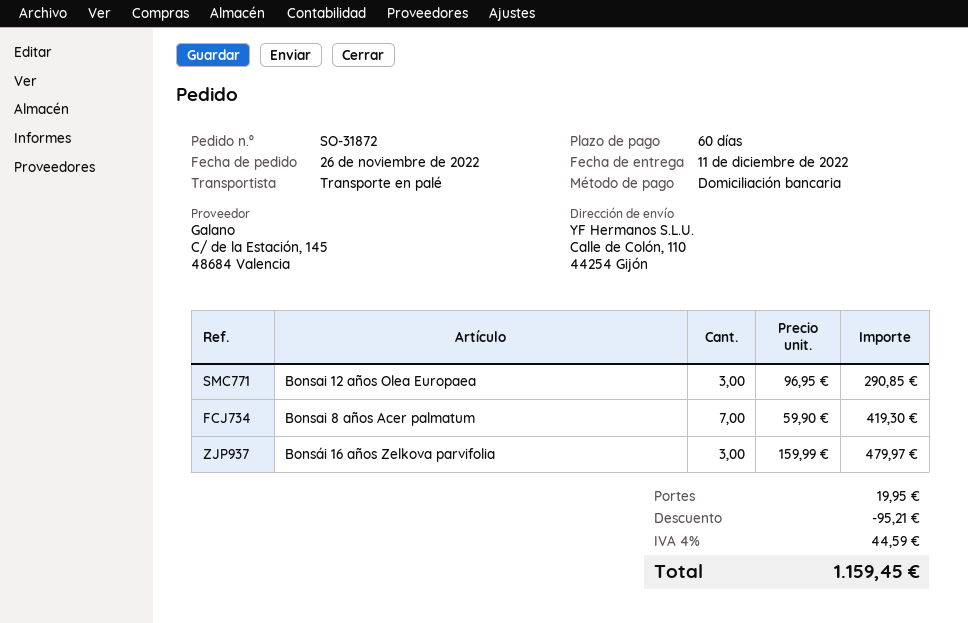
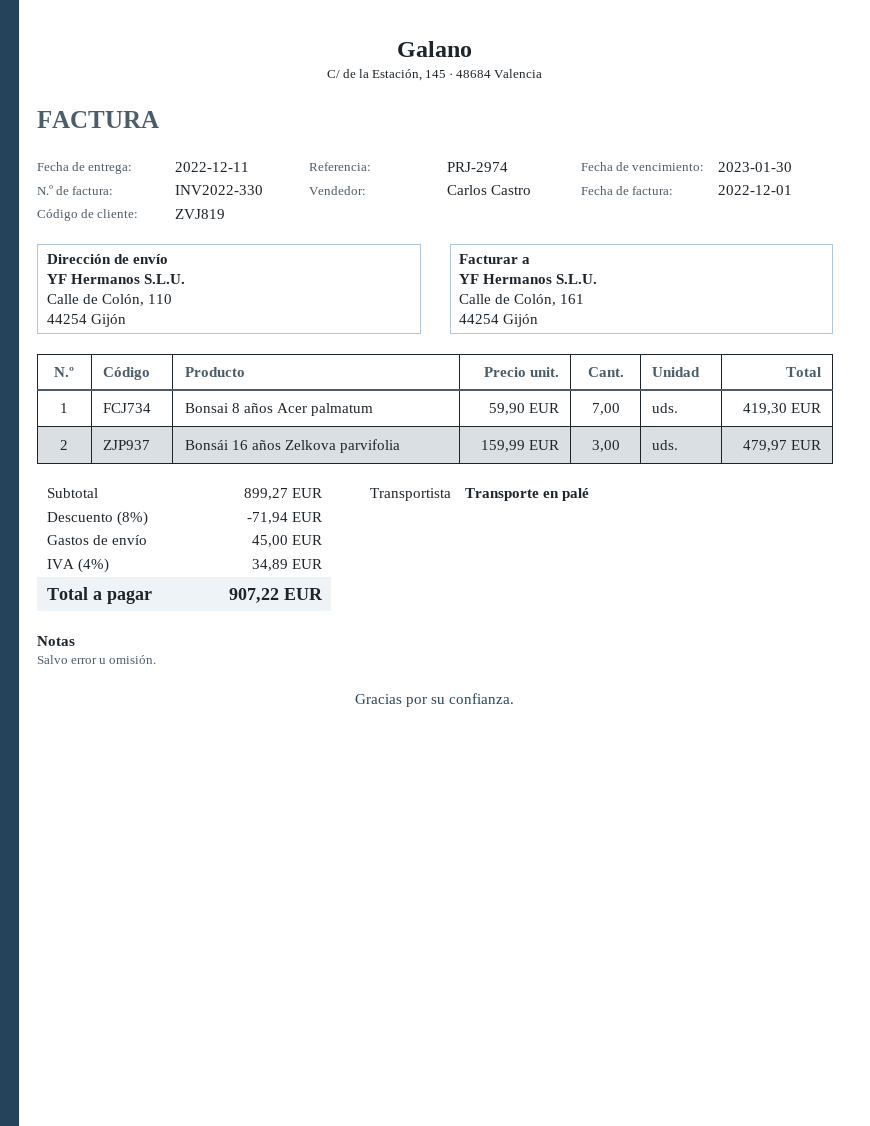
Bonsai 12 años Olea Europaea: 3 x 96.95 = 290.85 -> none
discount: 95.21 -> 71.94
shipping: 19.95 -> 45.00
tax: 4% = 44.59 -> 4% = 34.89
total: 1159.45 -> 907.22

